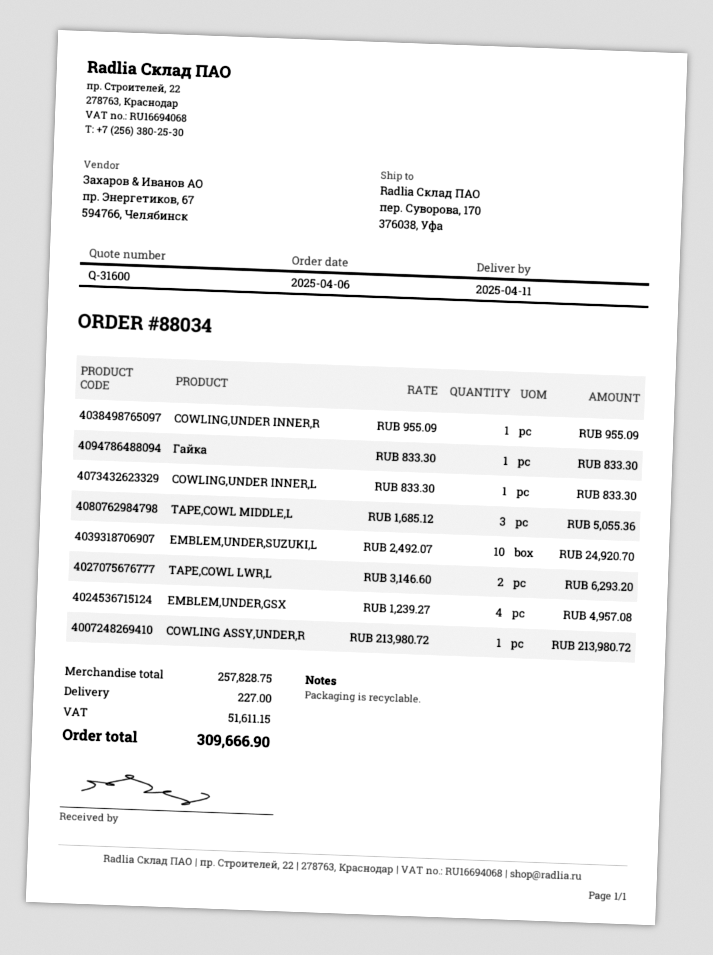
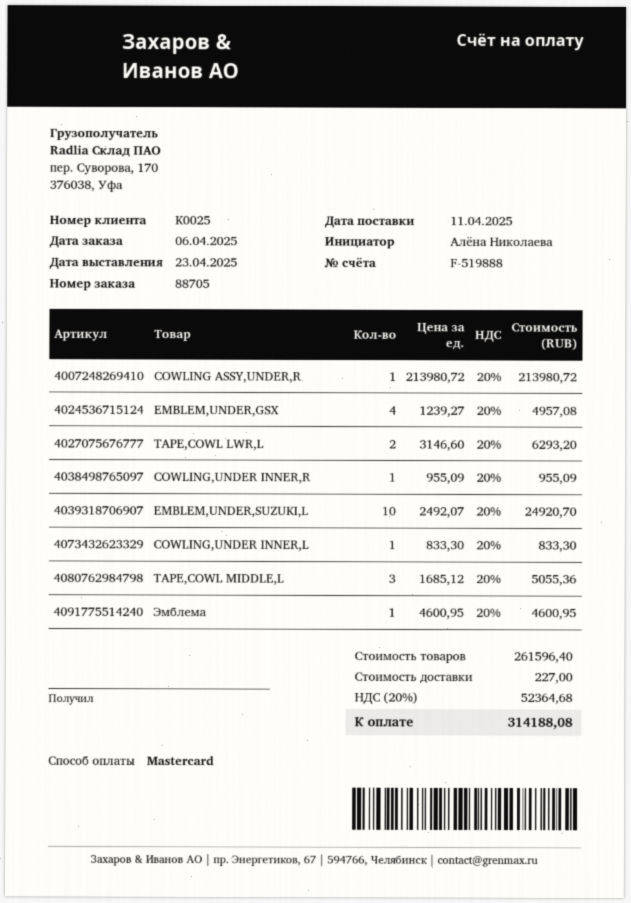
order number: 88034 -> 88705
Гайка: 1 x 833.30 = 833.30 -> none
Эмблема: none -> 1 x 4600.95 = 4600.95
subtotal: 257828.75 -> 261596.40
tax: 51611.15 -> 52364.68
total: 309666.90 -> 314188.08

